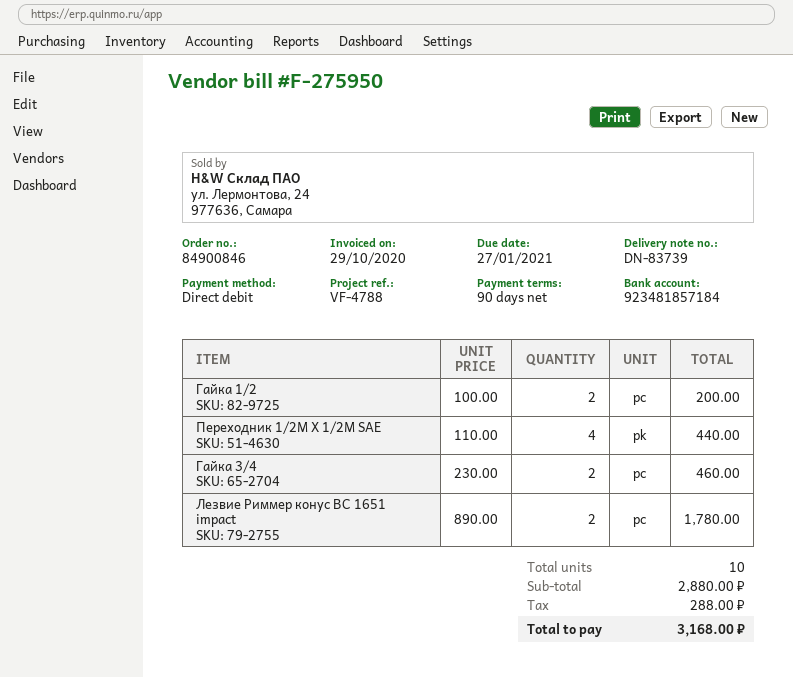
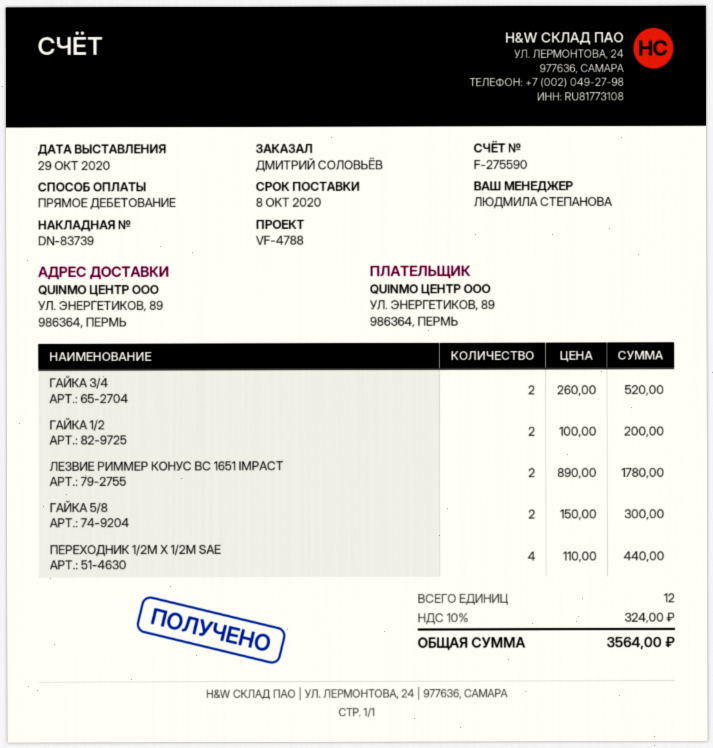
invoice number: F-275950 -> F-275590
Гайка 3/4: 2 x 230.00 = 460.00 -> 2 x 260.00 = 520.00
ГАЙКА 5/8: none -> 2 x 150.00 = 300.00
total quantity: 10 -> 12
tax: 288.00 -> 324.00
total: 3168.00 -> 3564.00

